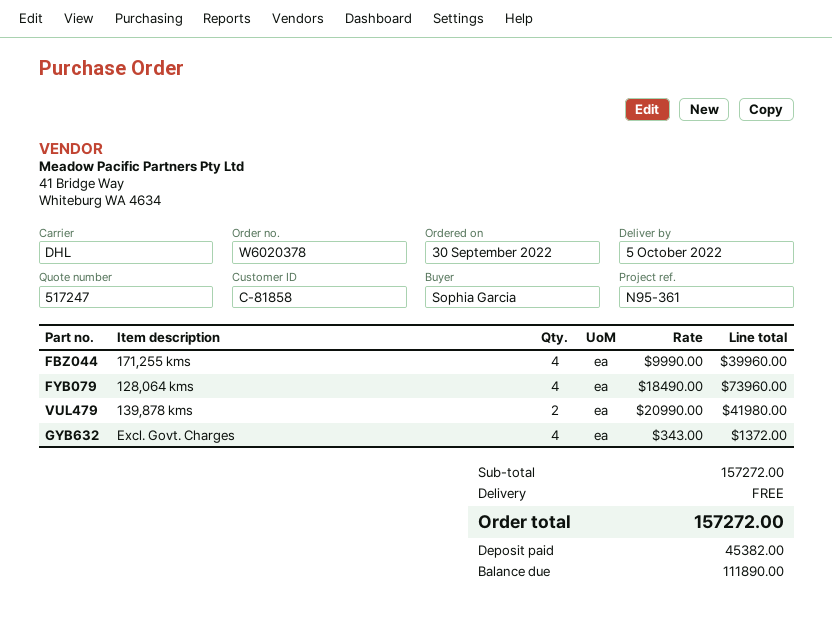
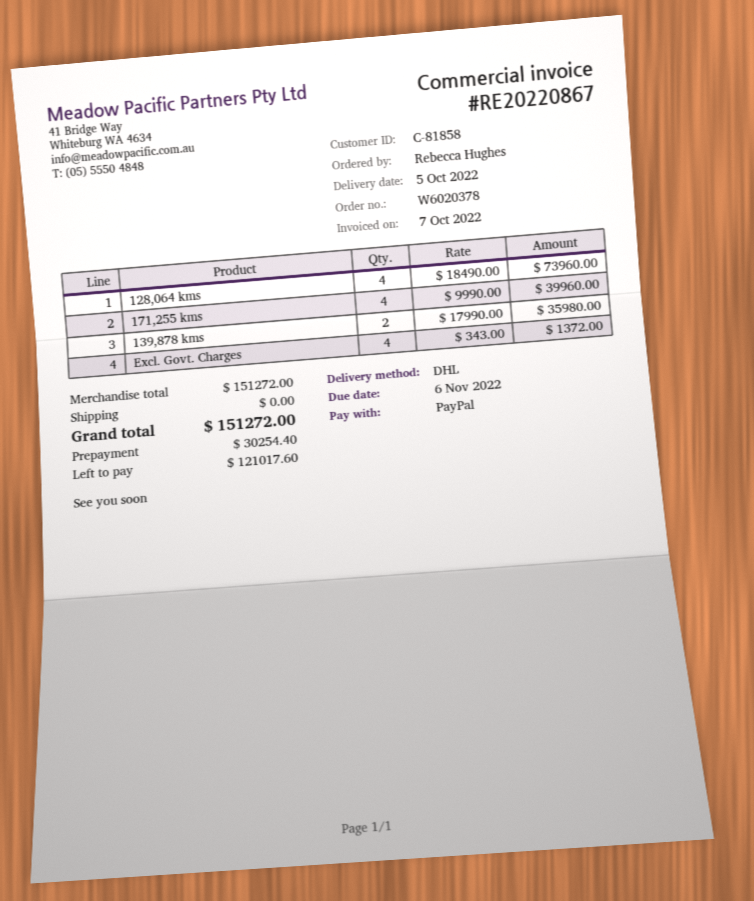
ordered by: Sophia Garcia -> Rebecca Hughes
139,878 kms: 2 x 20990.00 = 41980.00 -> 2 x 17990.00 = 35980.00
subtotal: 157272.00 -> 151272.00
total: 157272.00 -> 151272.00
deposit: 45382.00 -> 30254.40
balance: 111890.00 -> 121017.60

